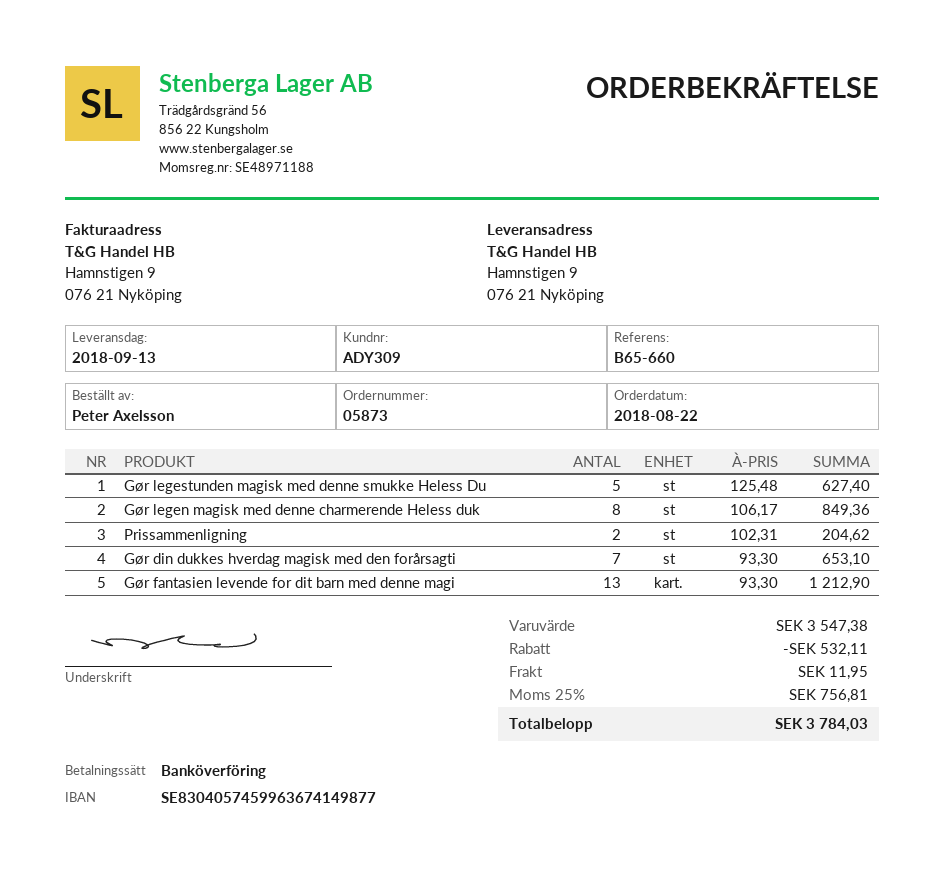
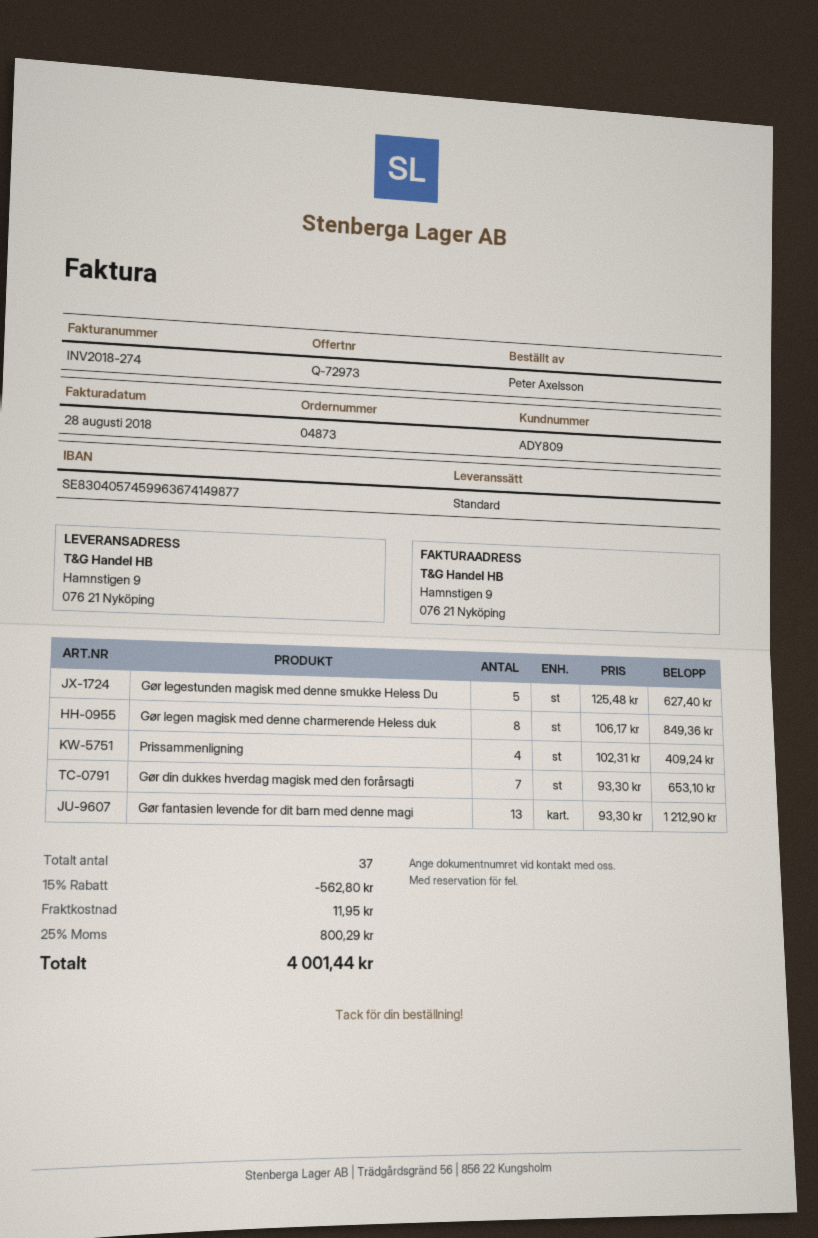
order number: 05873 -> 04873
customer number: ADY309 -> ADY809
Prissammenligning: 2 x 102.31 = 204.62 -> 4 x 102.31 = 409.24
discount: 532.11 -> 562.80
tax: 25% = 756.81 -> 25% = 800.29
total: 3784.03 -> 4001.44

